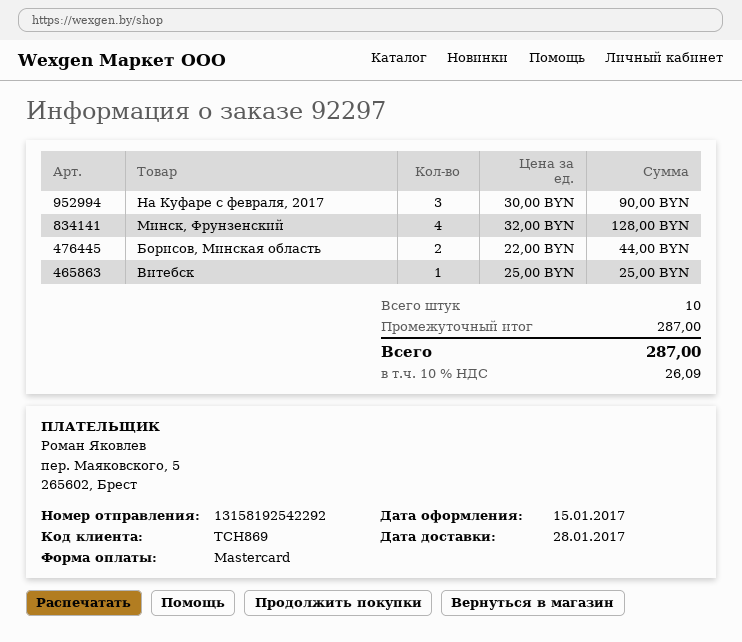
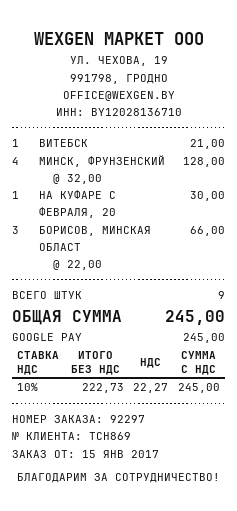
payment method: Mastercard -> Google Pay
На Куфаре с февраля, 2017: 3 x 30.00 = 90.00 -> 1 x 30.00 = 30.00
Борисов, Минская область: 2 x 22.00 = 44.00 -> 3 x 22.00 = 66.00
Витебск: 1 x 25.00 = 25.00 -> 1 x 21.00 = 21.00
total quantity: 10 -> 9
tax: 10% = 26.09 -> 10% = 22.27
total: 287.00 -> 245.00

